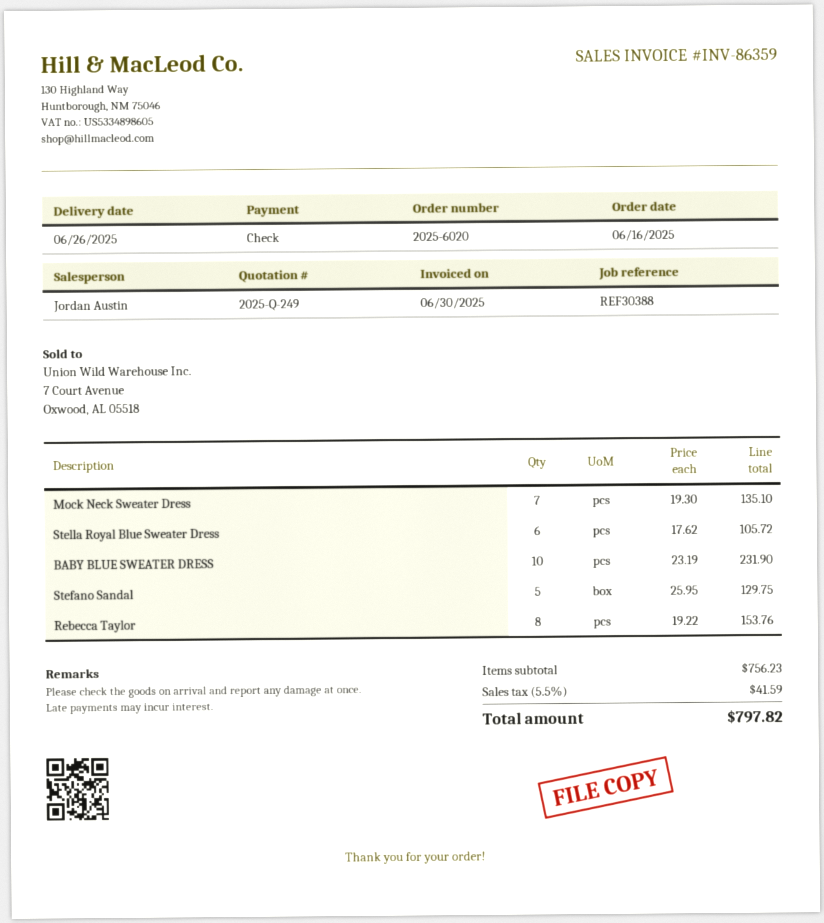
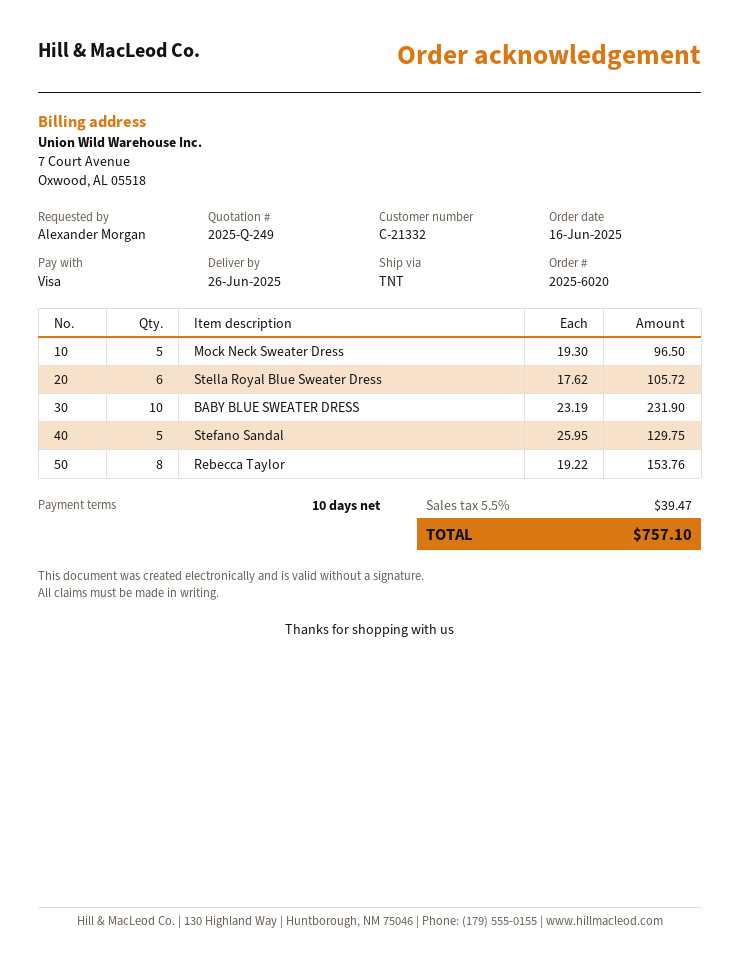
payment method: cheque -> Visa
Mock Neck Sweater Dress: 7 x 19.30 = 135.10 -> 5 x 19.30 = 96.50
tax: 5.5% = 41.59 -> 5.5% = 39.47
total: 797.82 -> 757.10

